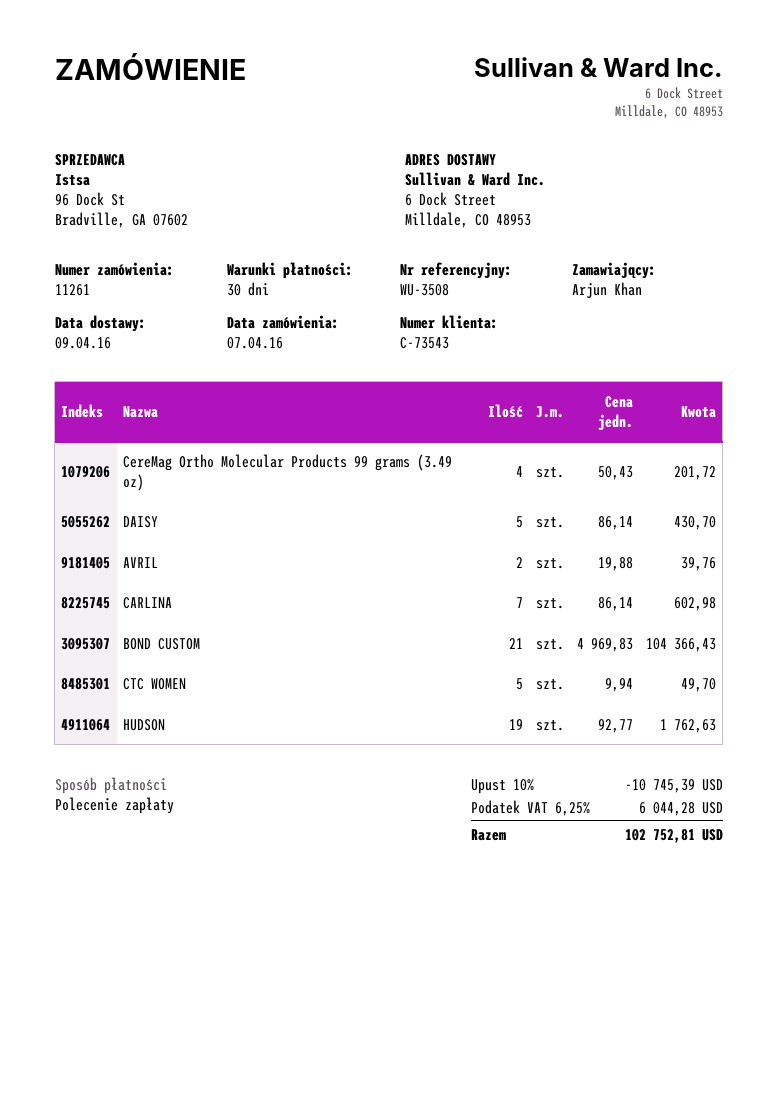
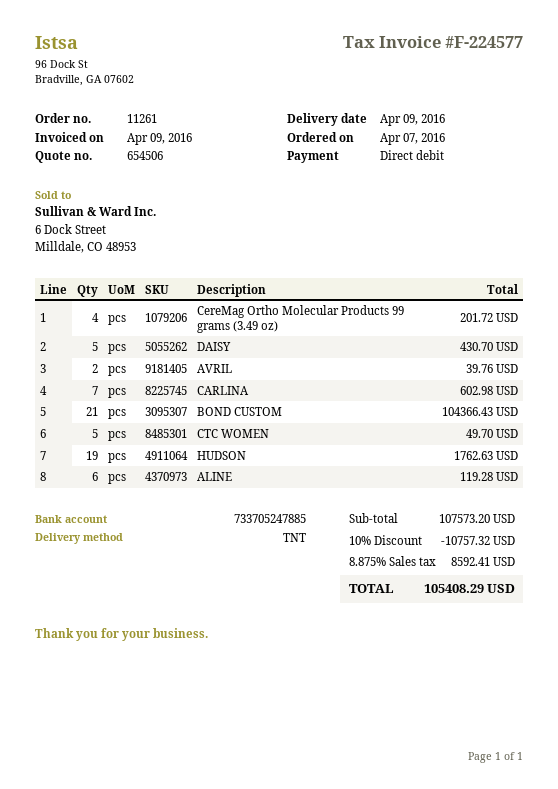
ALINE: none -> 6 for 119.28
discount: 10% = 10745.39 -> 10% = 10757.32
tax: 6.25% = 6044.28 -> 8.875% = 8592.41
total: 102752.81 -> 105408.29

